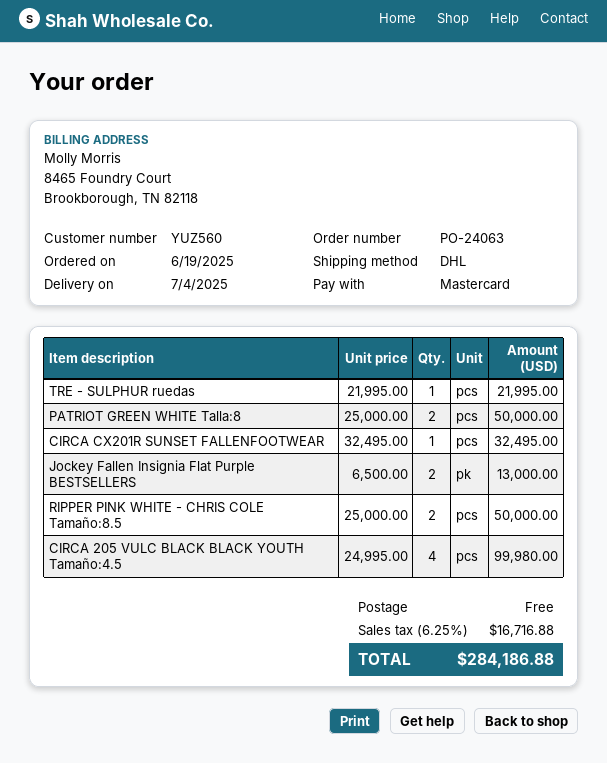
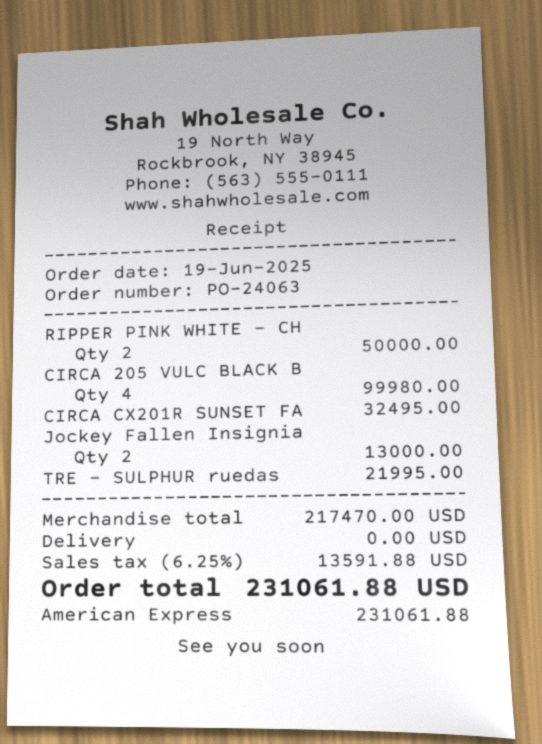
payment method: Mastercard -> American Express
PATRIOT GREEN WHITE Talla:8: 2 for 50000.00 -> none
tax: 6.25% = 16716.88 -> 6.25% = 13591.88
total: 284186.88 -> 231061.88

